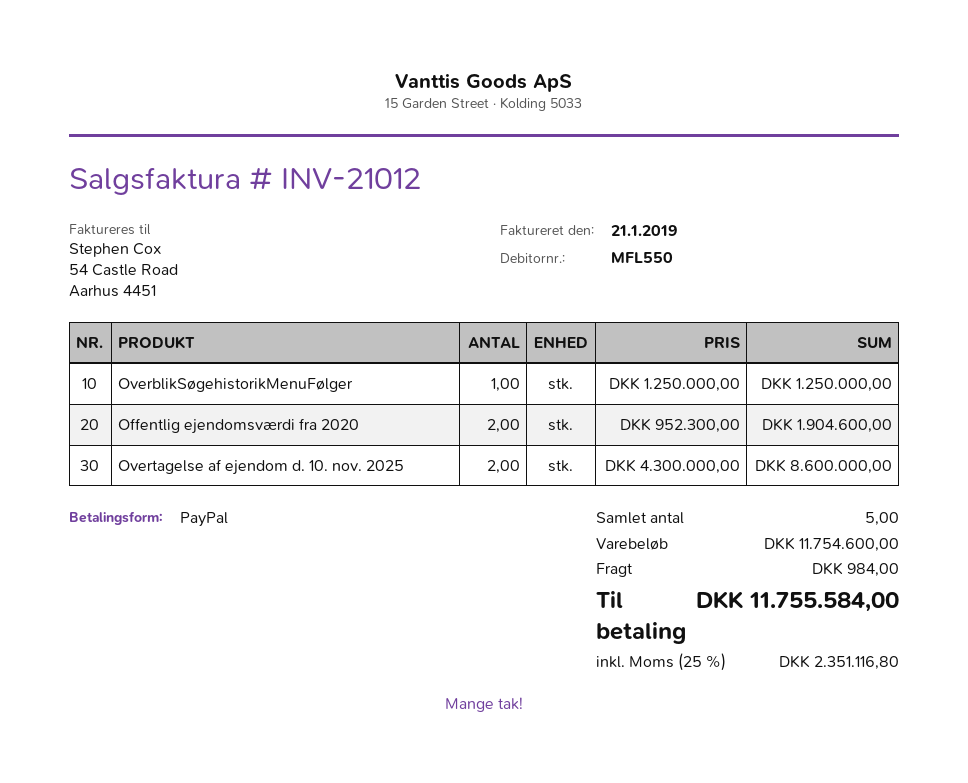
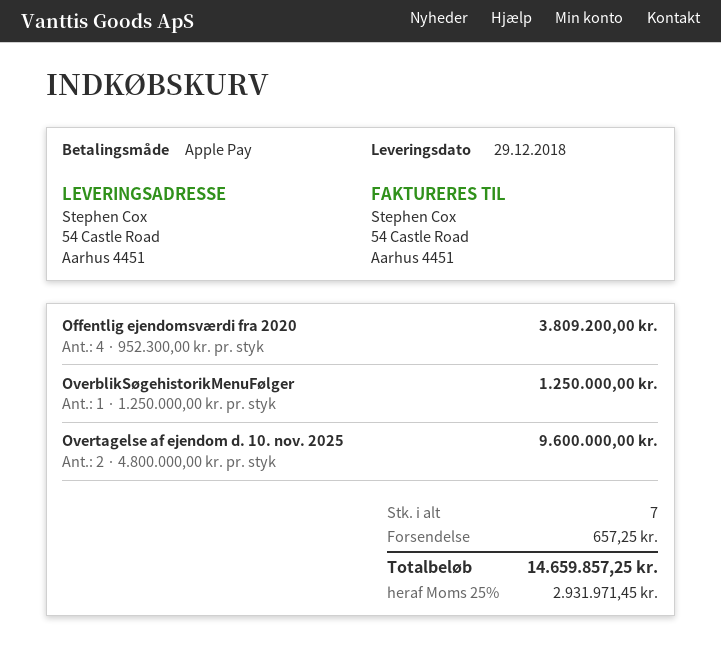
payment method: PayPal -> Apple Pay
Offentlig ejendomsværdi fra 2020: 2 x 952300.00 = 1904600.00 -> 4 x 952300.00 = 3809200.00
Overtagelse af ejendom d. 10. nov. 2025: 2 x 4300000.00 = 8600000.00 -> 2 x 4800000.00 = 9600000.00
total quantity: 5 -> 7
shipping: 984.00 -> 657.25
tax: 25% = 2351116.80 -> 25% = 2931971.45
total: 11755584.00 -> 14659857.25

